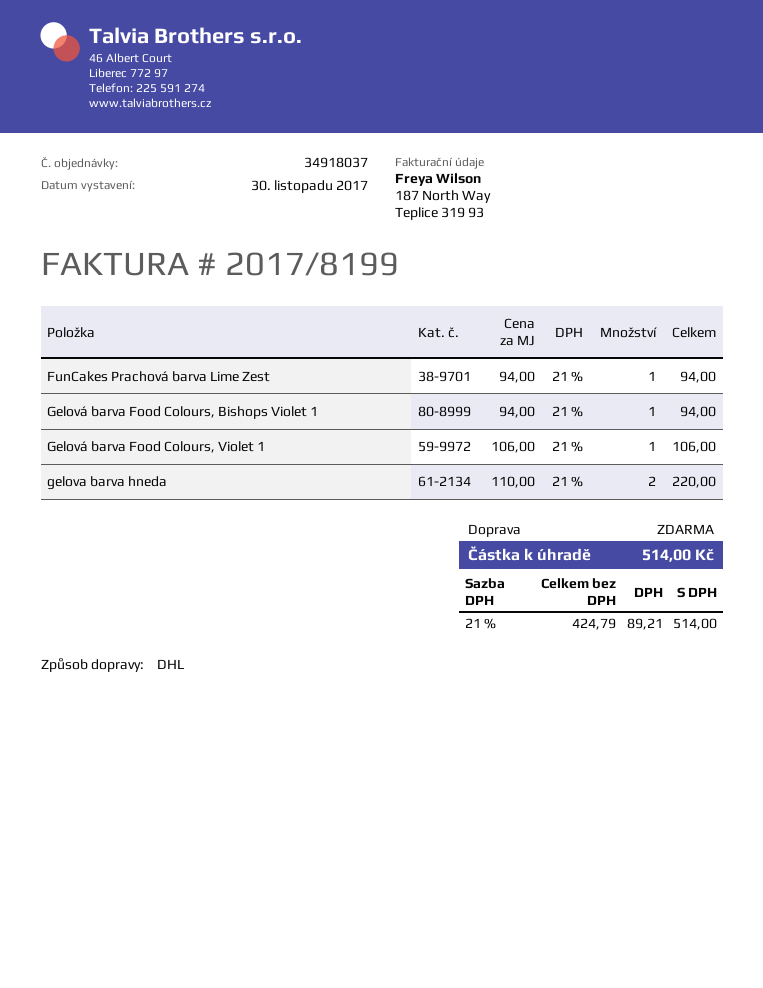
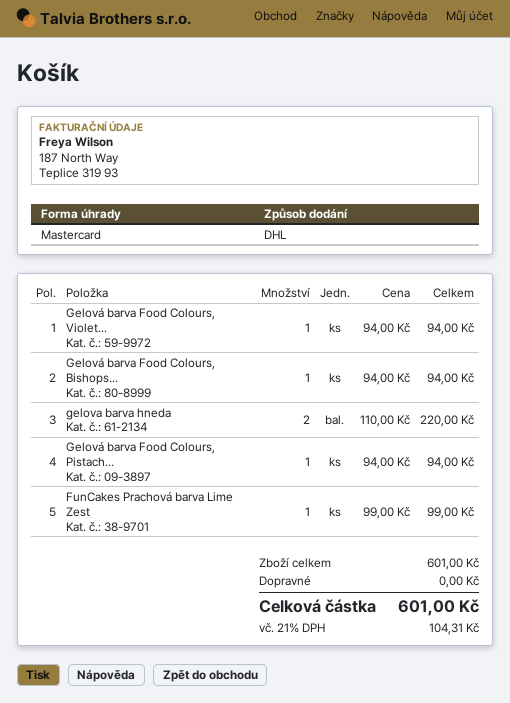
FunCakes Prachová barva Lime Zest: 1 x 94.00 = 94.00 -> 1 x 99.00 = 99.00
Gelová barva Food Colours, Violet 1: 1 x 106.00 = 106.00 -> 1 x 94.00 = 94.00
Gelová barva Food Colours, Pistach...: none -> 1 x 94.00 = 94.00
tax: 21% = 89.21 -> 21% = 104.31
total: 514.00 -> 601.00

